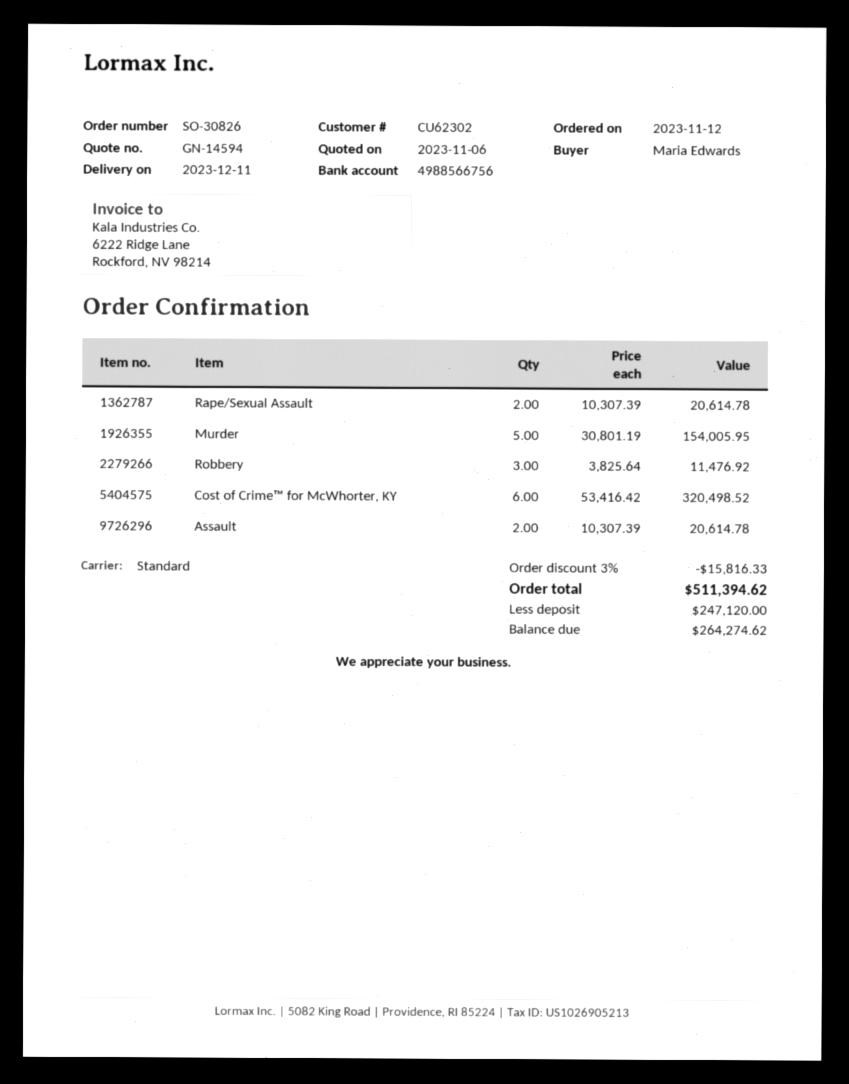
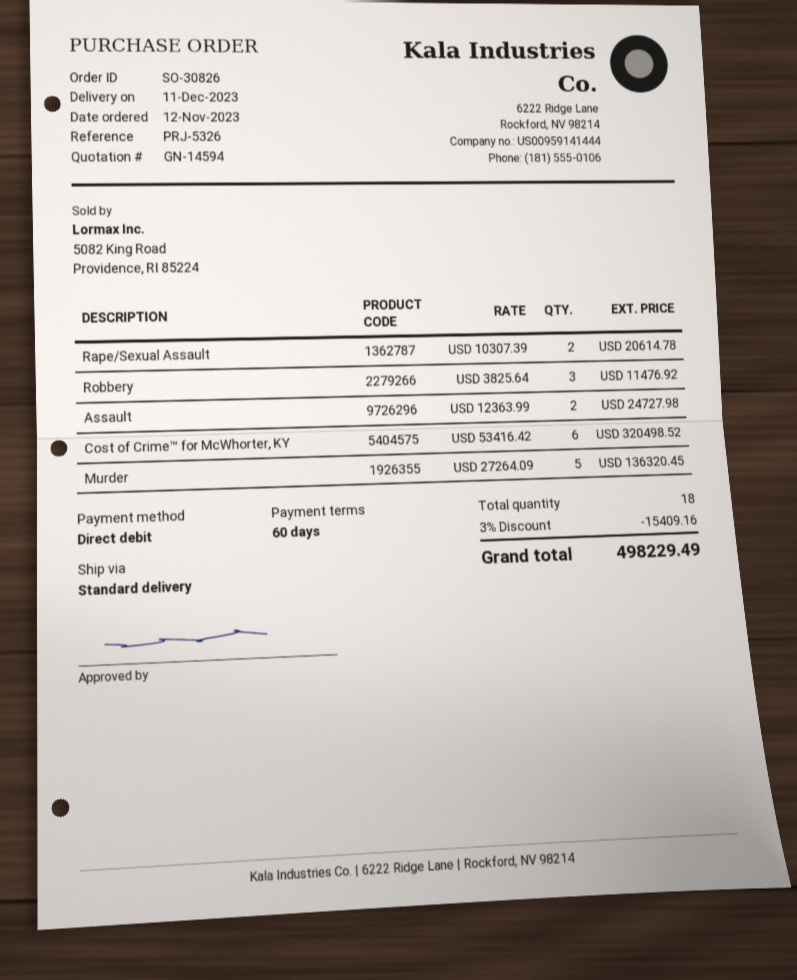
Murder: 5 x 30801.19 = 154005.95 -> 5 x 27264.09 = 136320.45
Assault: 2 x 10307.39 = 20614.78 -> 2 x 12363.99 = 24727.98
discount: 3% = 15816.33 -> 3% = 15409.16
total: 511394.62 -> 498229.49

